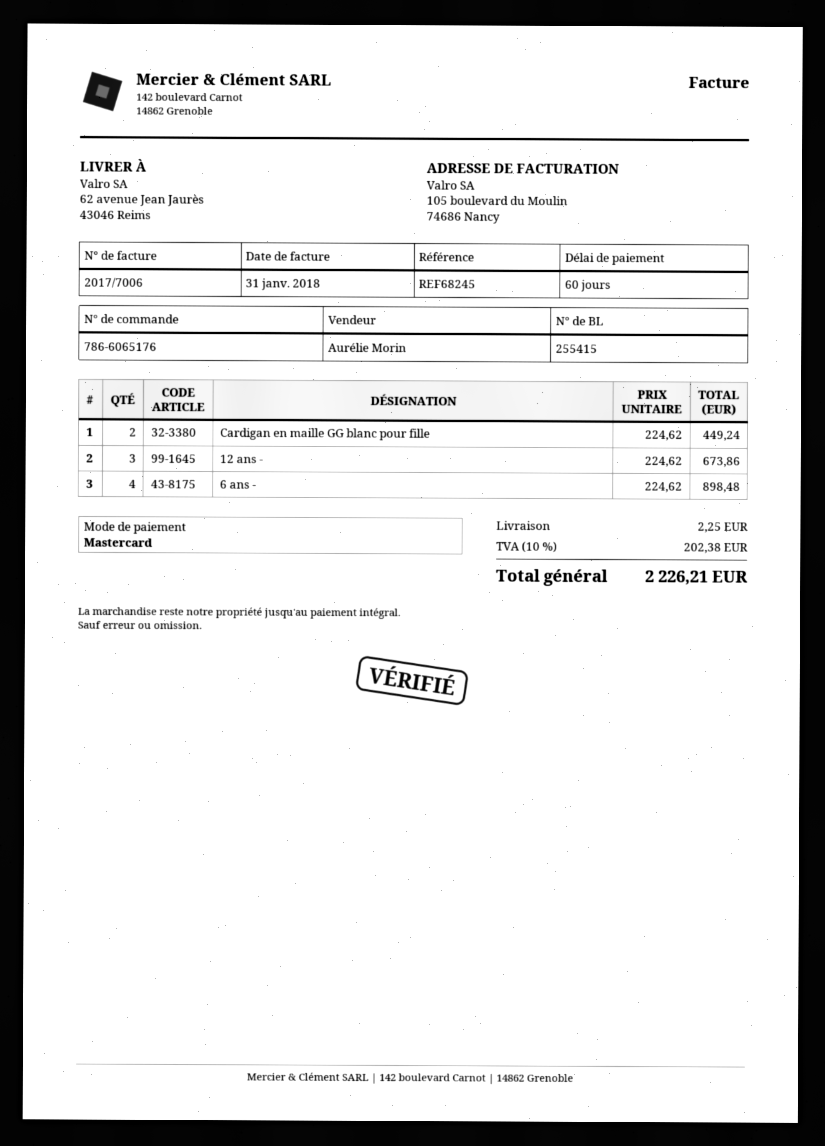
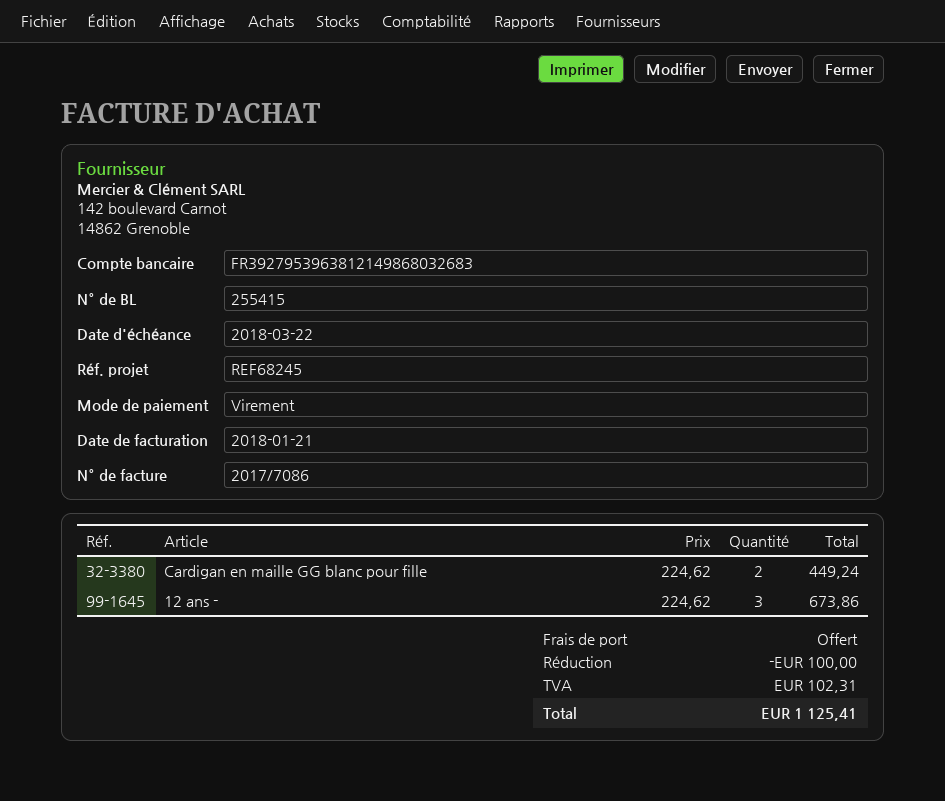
invoice number: 2017/7006 -> 2017/7086
invoice date: 2018-01-31 -> 2018-01-21
payment method: Mastercard -> bank transfer
6 ans -: 4 x 224.62 = 898.48 -> none
discount: none -> 100.00
shipping: 2.25 -> 0.00
tax: 202.38 -> 102.31
total: 2226.21 -> 1125.41

